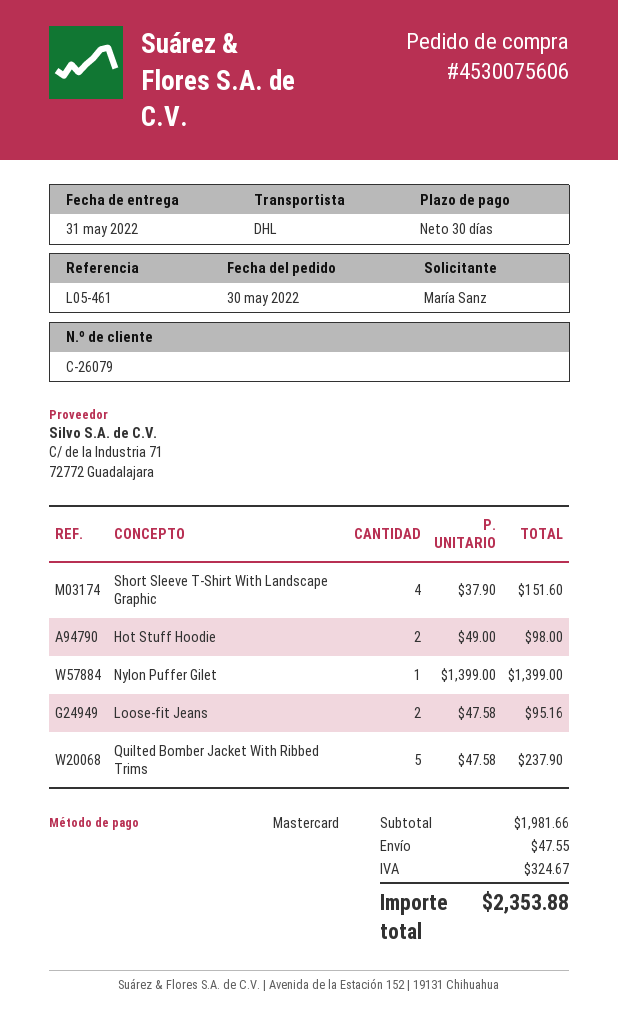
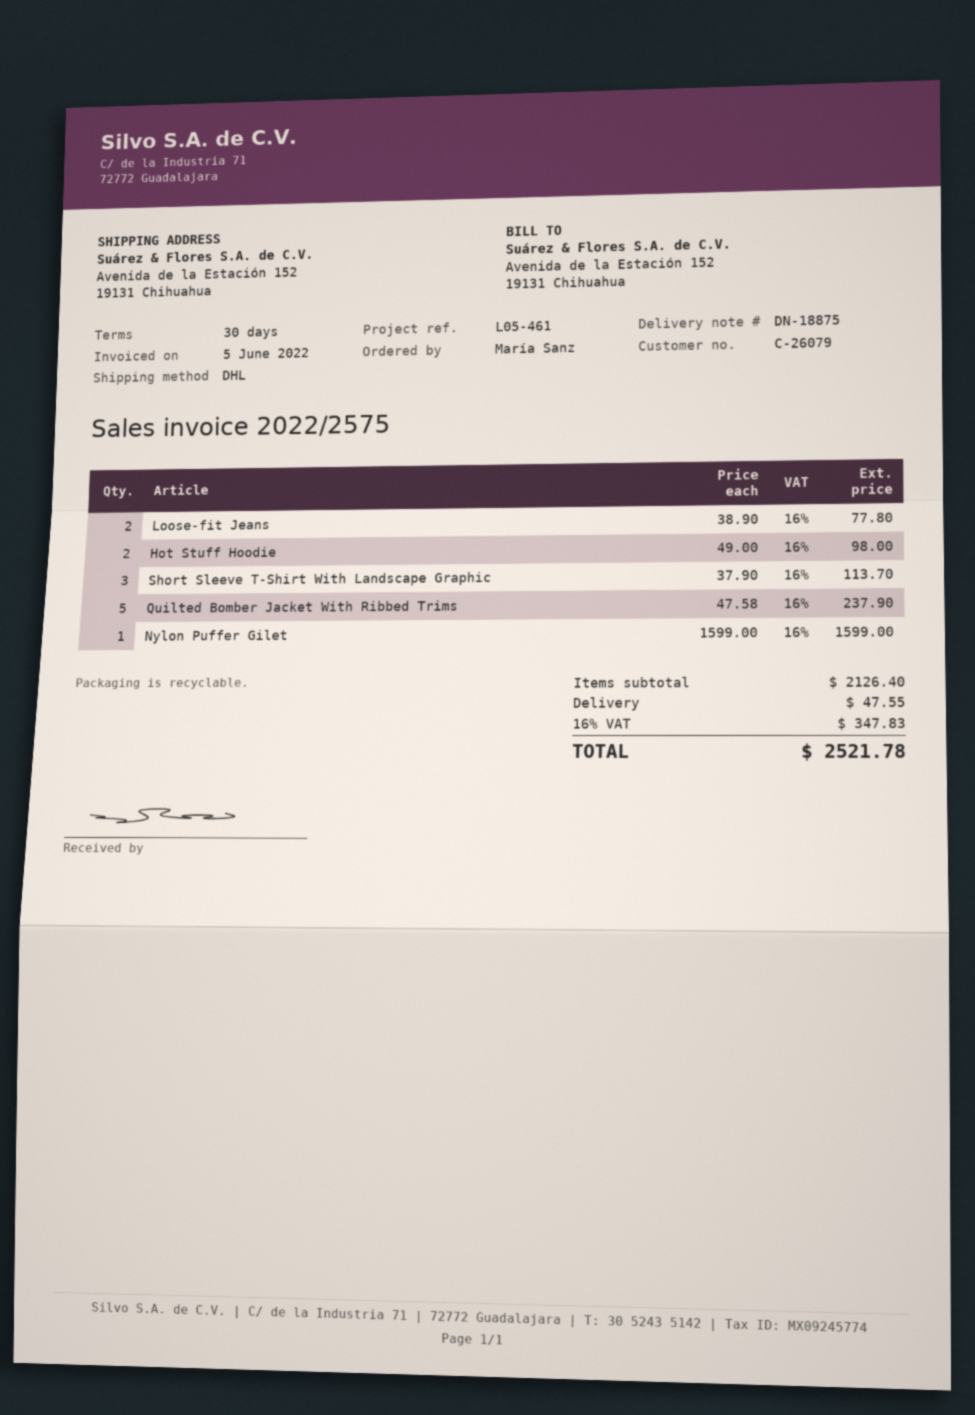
Short Sleeve T-Shirt With Landscape Graphic: 4 x 37.90 = 151.60 -> 3 x 37.90 = 113.70
Nylon Puffer Gilet: 1 x 1399.00 = 1399.00 -> 1 x 1599.00 = 1599.00
Loose-fit Jeans: 2 x 47.58 = 95.16 -> 2 x 38.90 = 77.80
subtotal: 1981.66 -> 2126.40
tax: 324.67 -> 347.83
total: 2353.88 -> 2521.78

